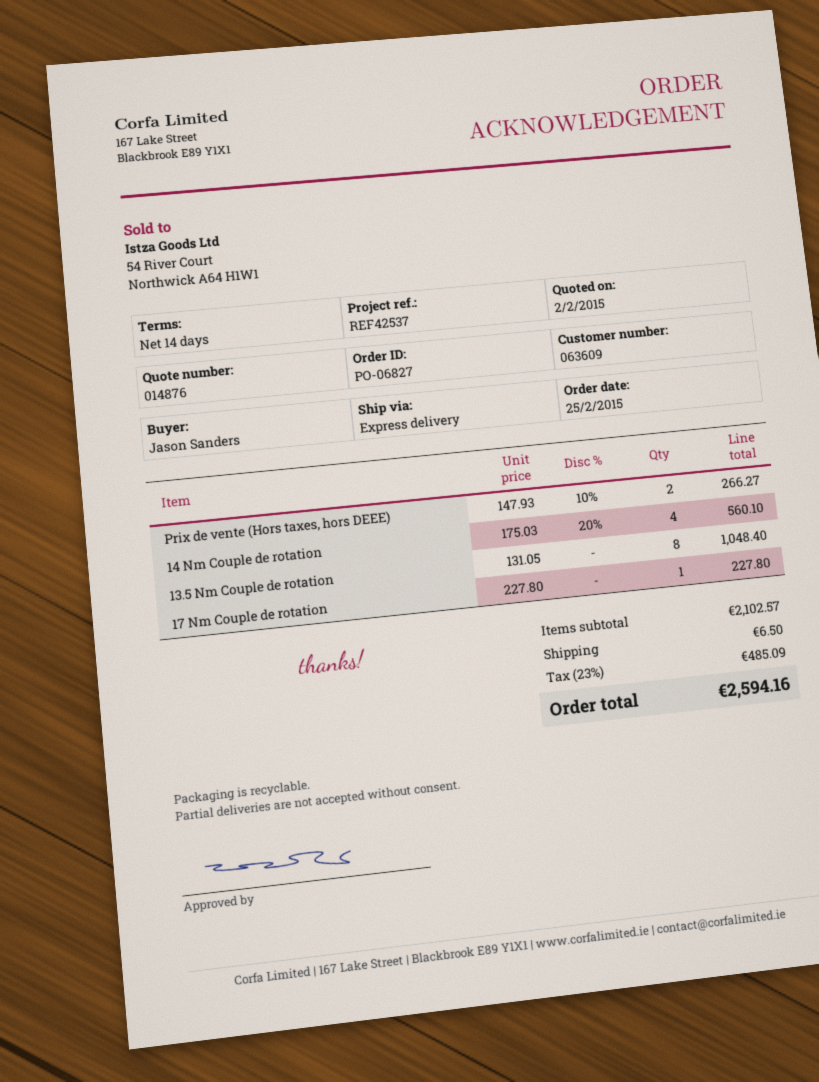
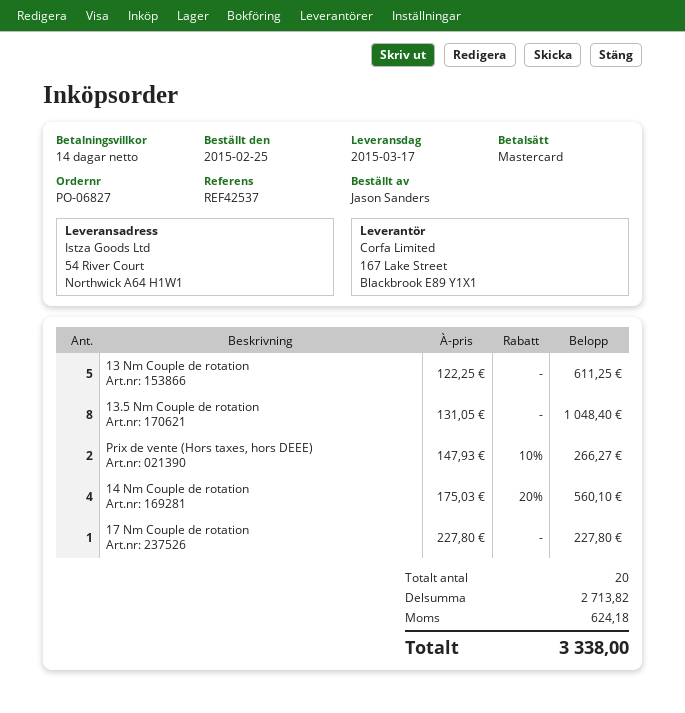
13 Nm Couple de rotation: none -> 5 x 122.25 = 611.25
subtotal: 2102.57 -> 2713.82
shipping: 6.50 -> none
tax: 485.09 -> 624.18
total: 2594.16 -> 3338.00

